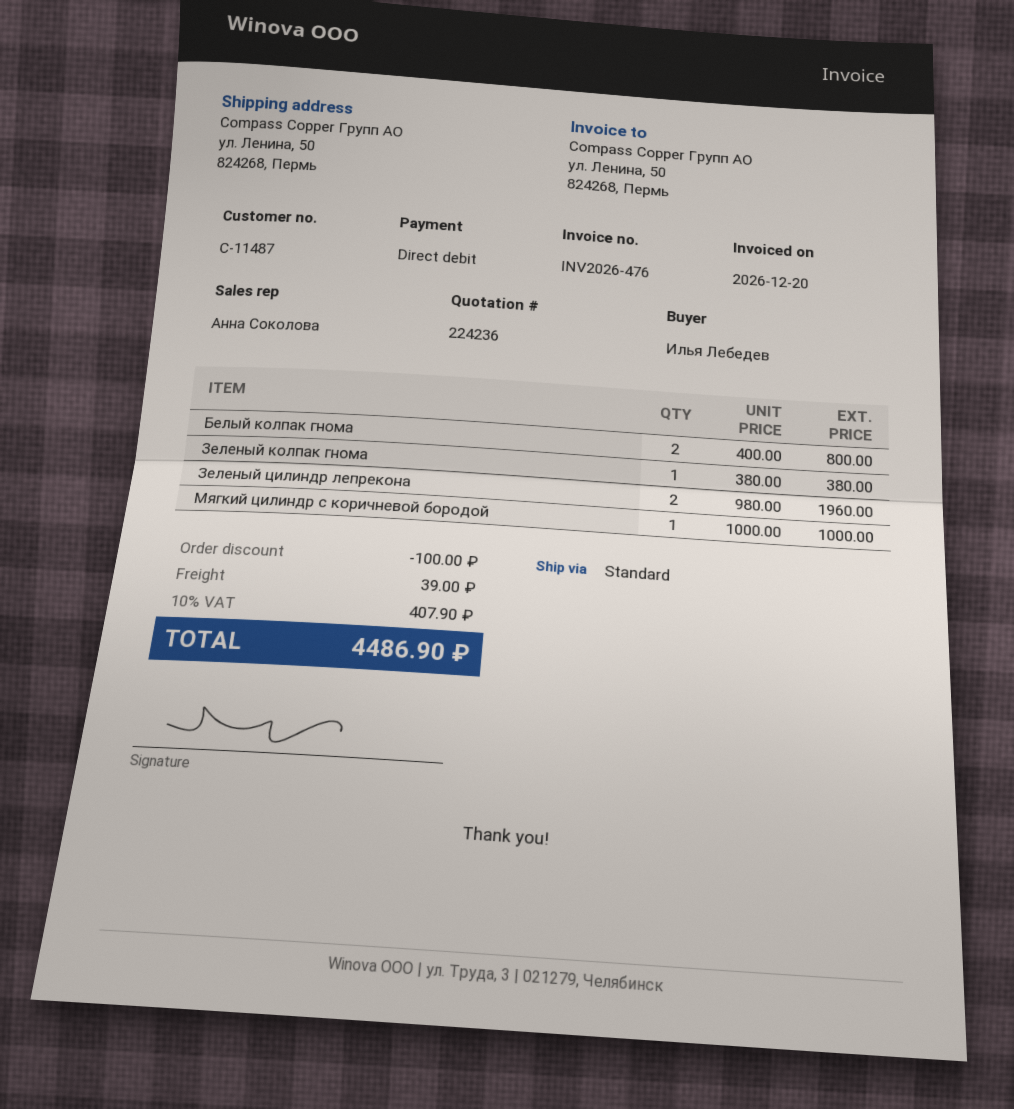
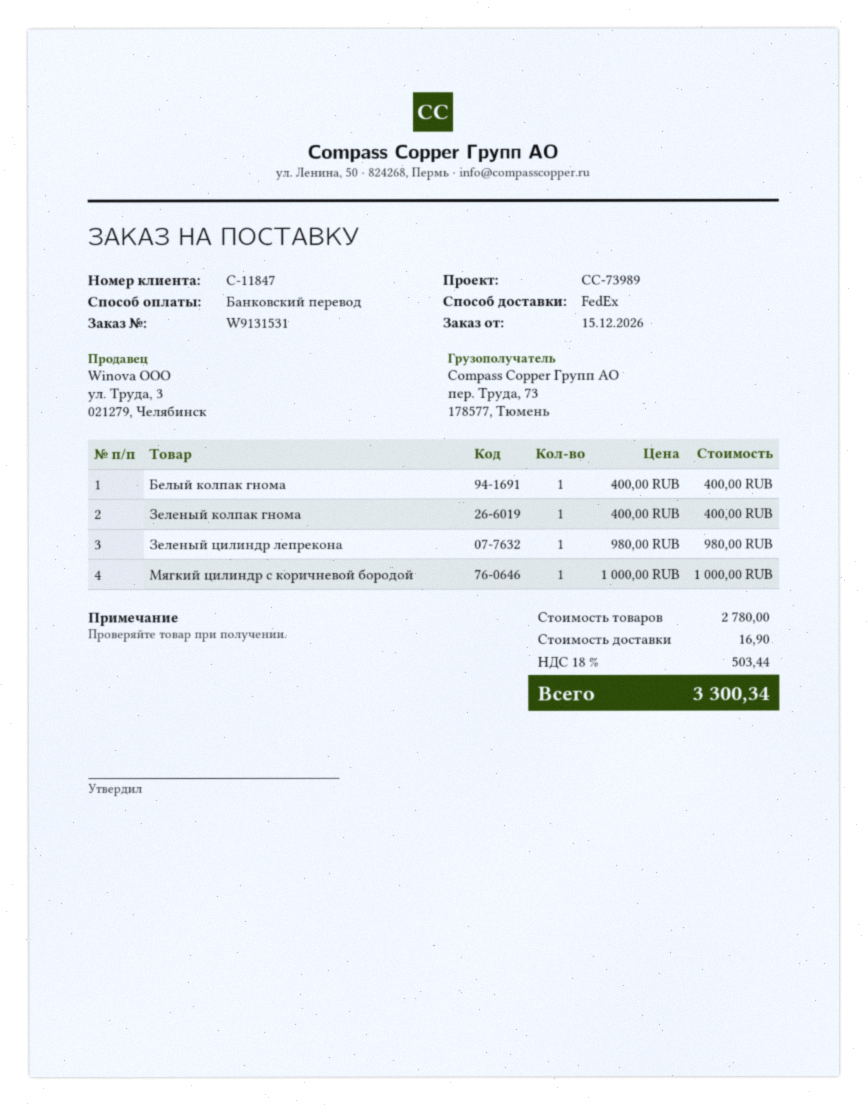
customer number: C-11487 -> C-11847
payment method: direct debit -> bank transfer
shipping method: standard -> FedEx
ship to: ул. Ленина, 50, 824268, Пермь -> пер. Труда, 73, 178577, Тюмень
Белый колпак гнома: 2 x 400.00 = 800.00 -> 1 x 400.00 = 400.00
Зеленый колпак гнома: 1 x 380.00 = 380.00 -> 1 x 400.00 = 400.00
Зеленый цилиндр лепрекона: 2 x 980.00 = 1960.00 -> 1 x 980.00 = 980.00
discount: 100.00 -> none
shipping: 39.00 -> 16.90
tax: 10% = 407.90 -> 18% = 503.44
total: 4486.90 -> 3300.34

